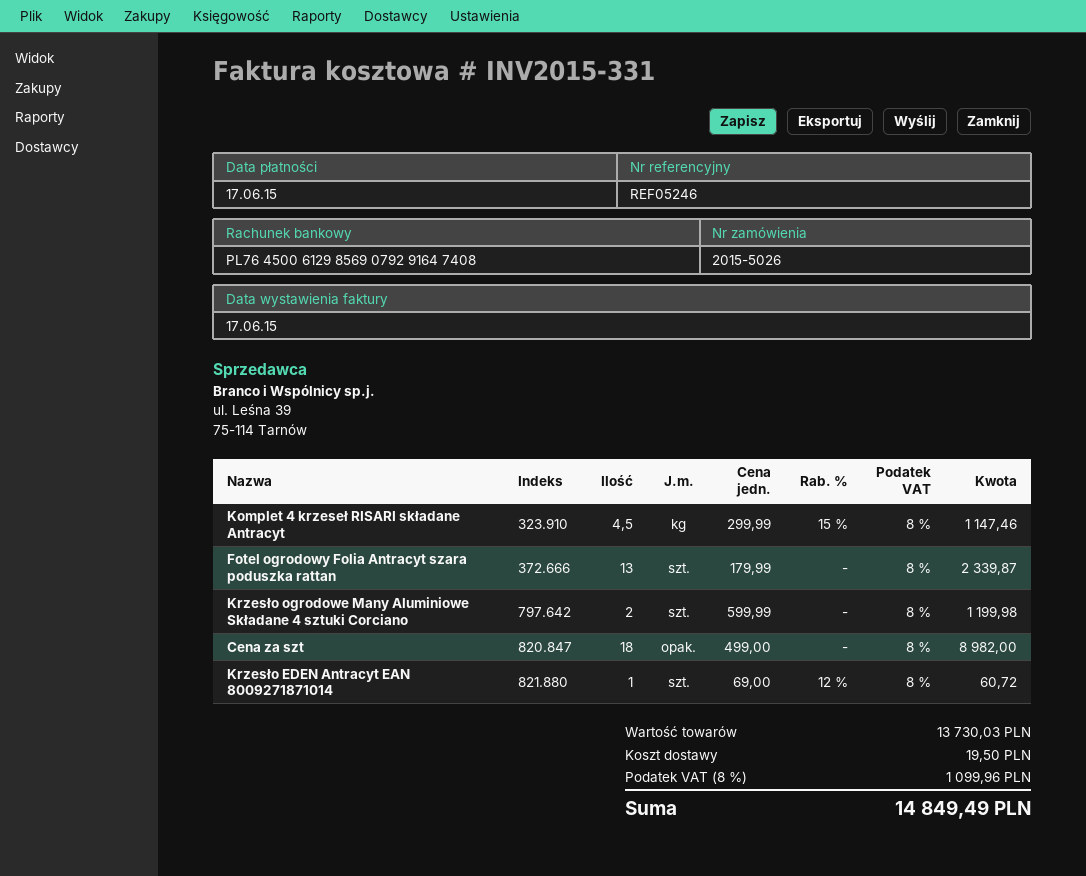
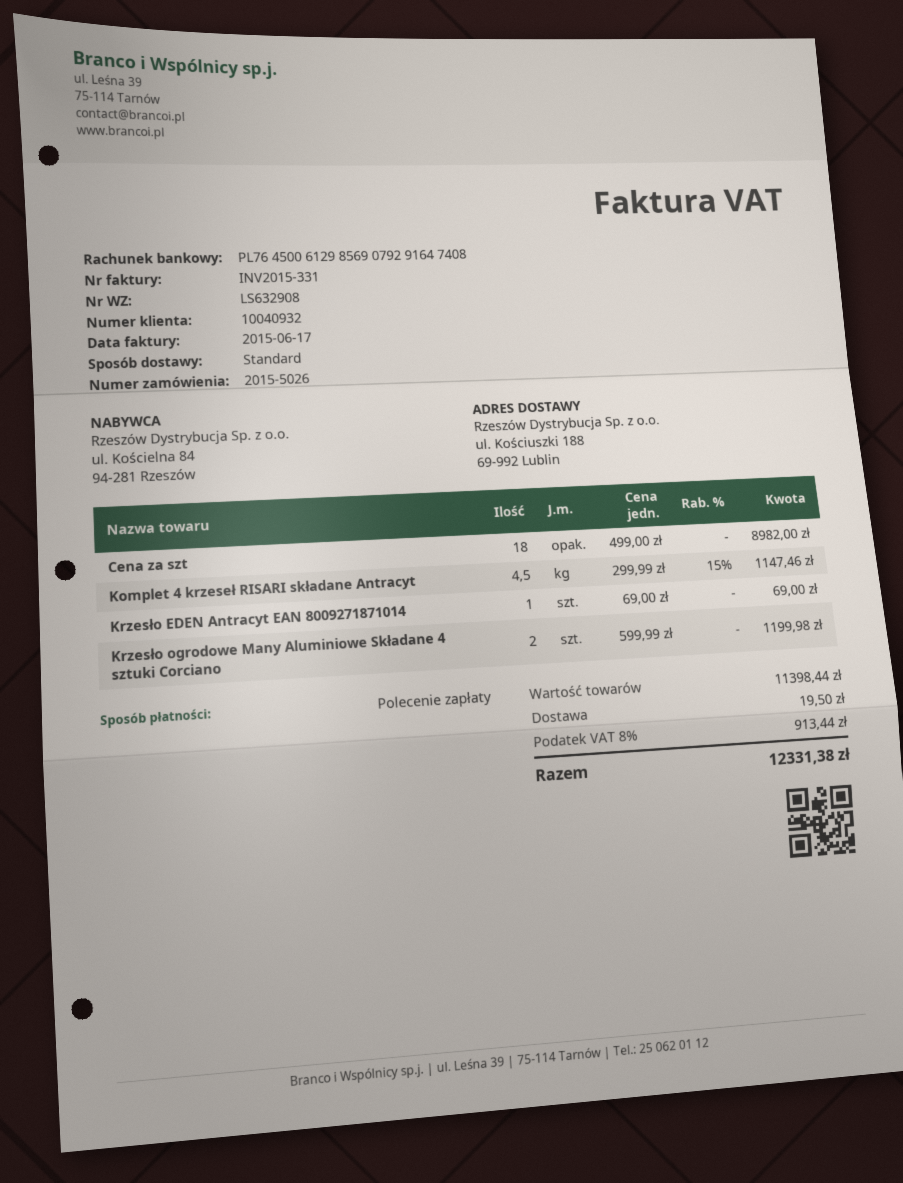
Fotel ogrodowy Folia Antracyt szara poduszka rattan: 13 x 179.99 = 2339.87 -> none
Krzesło EDEN Antracyt EAN 8009271871014: 1 x 69.00 - 12% = 60.72 -> 1 x 69.00 = 69.00
subtotal: 13730.03 -> 11398.44
tax: 8% = 1099.96 -> 8% = 913.44
total: 14849.49 -> 12331.38

